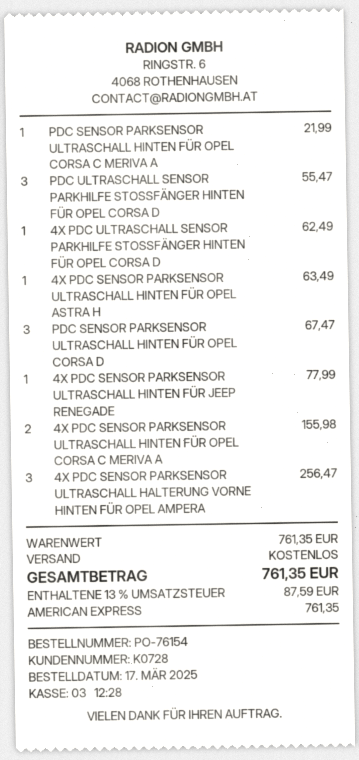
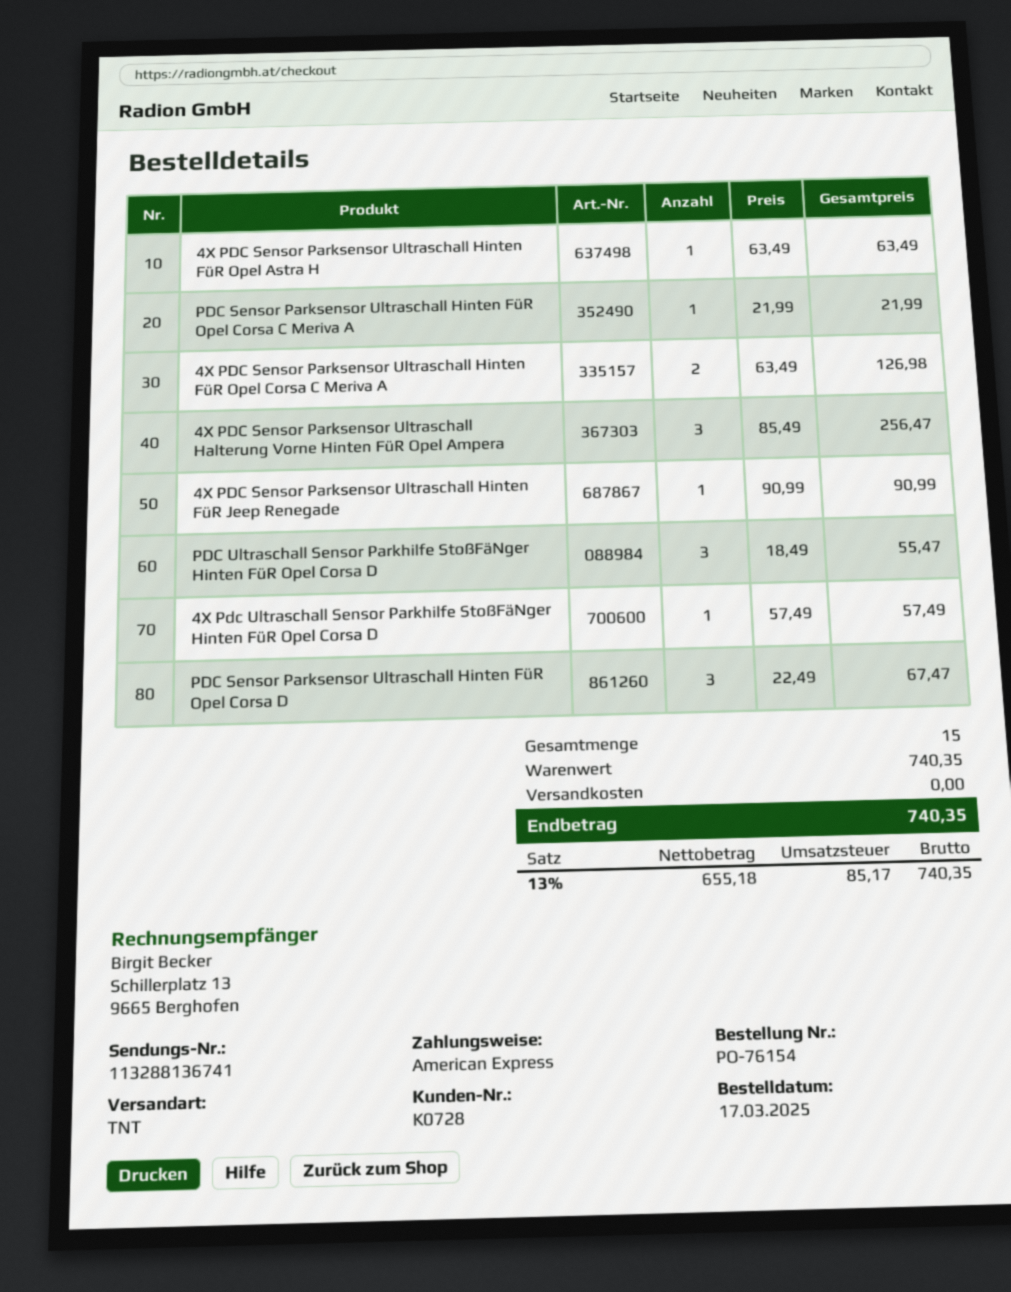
4X PDC ULTRASCHALL SENSOR PARKHILFE STOSSFÄNGER HINTEN FÜR OPEL CORSA D: 1 for 62.49 -> 1 for 57.49
4X PDC SENSOR PARKSENSOR ULTRASCHALL HINTEN FÜR JEEP RENEGADE: 1 for 77.99 -> 1 for 90.99
4X PDC SENSOR PARKSENSOR ULTRASCHALL HINTEN FÜR OPEL CORSA C MERIVA A: 2 for 155.98 -> 2 for 126.98
subtotal: 761.35 -> 740.35
tax: 13% = 87.59 -> 13% = 85.17
total: 761.35 -> 740.35

